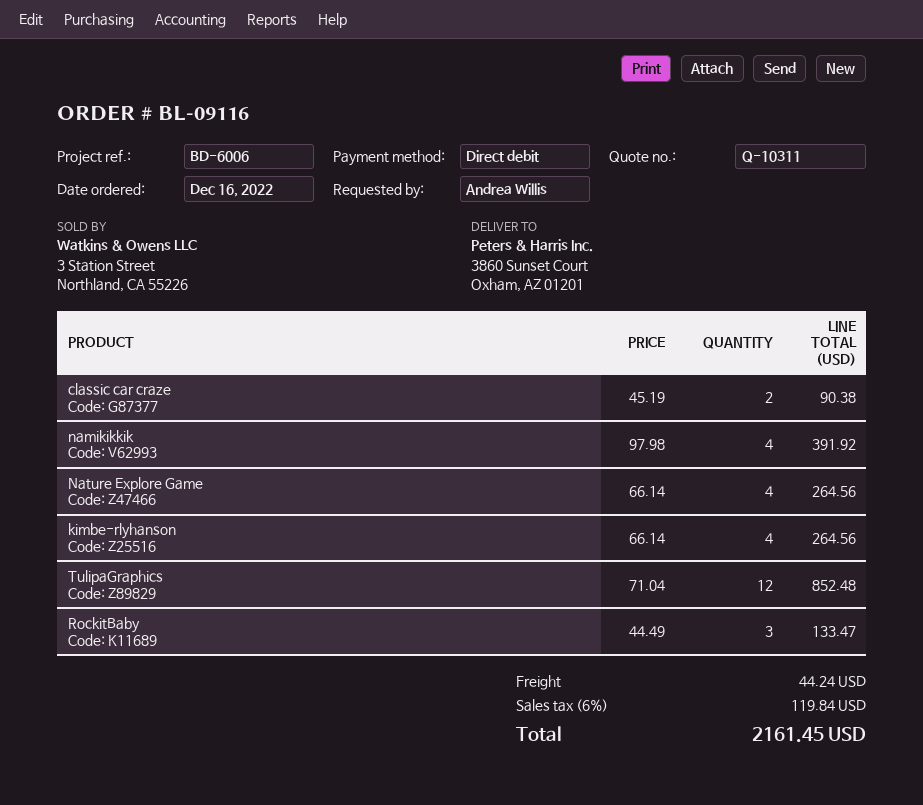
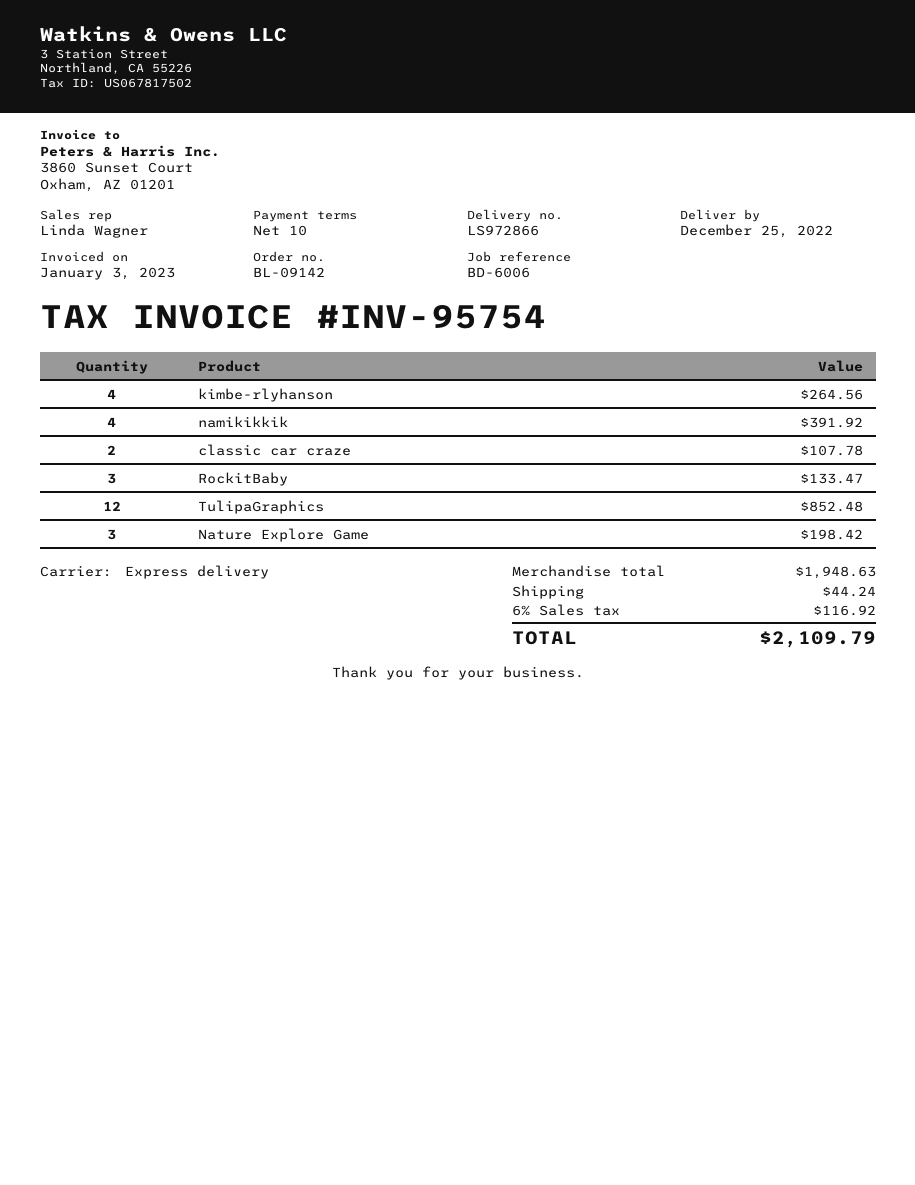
order number: BL-09116 -> BL-09142
classic car craze: 2 for 90.38 -> 2 for 107.78
Nature Explore Game: 4 for 264.56 -> 3 for 198.42
tax: 6% = 119.84 -> 6% = 116.92
total: 2161.45 -> 2109.79

